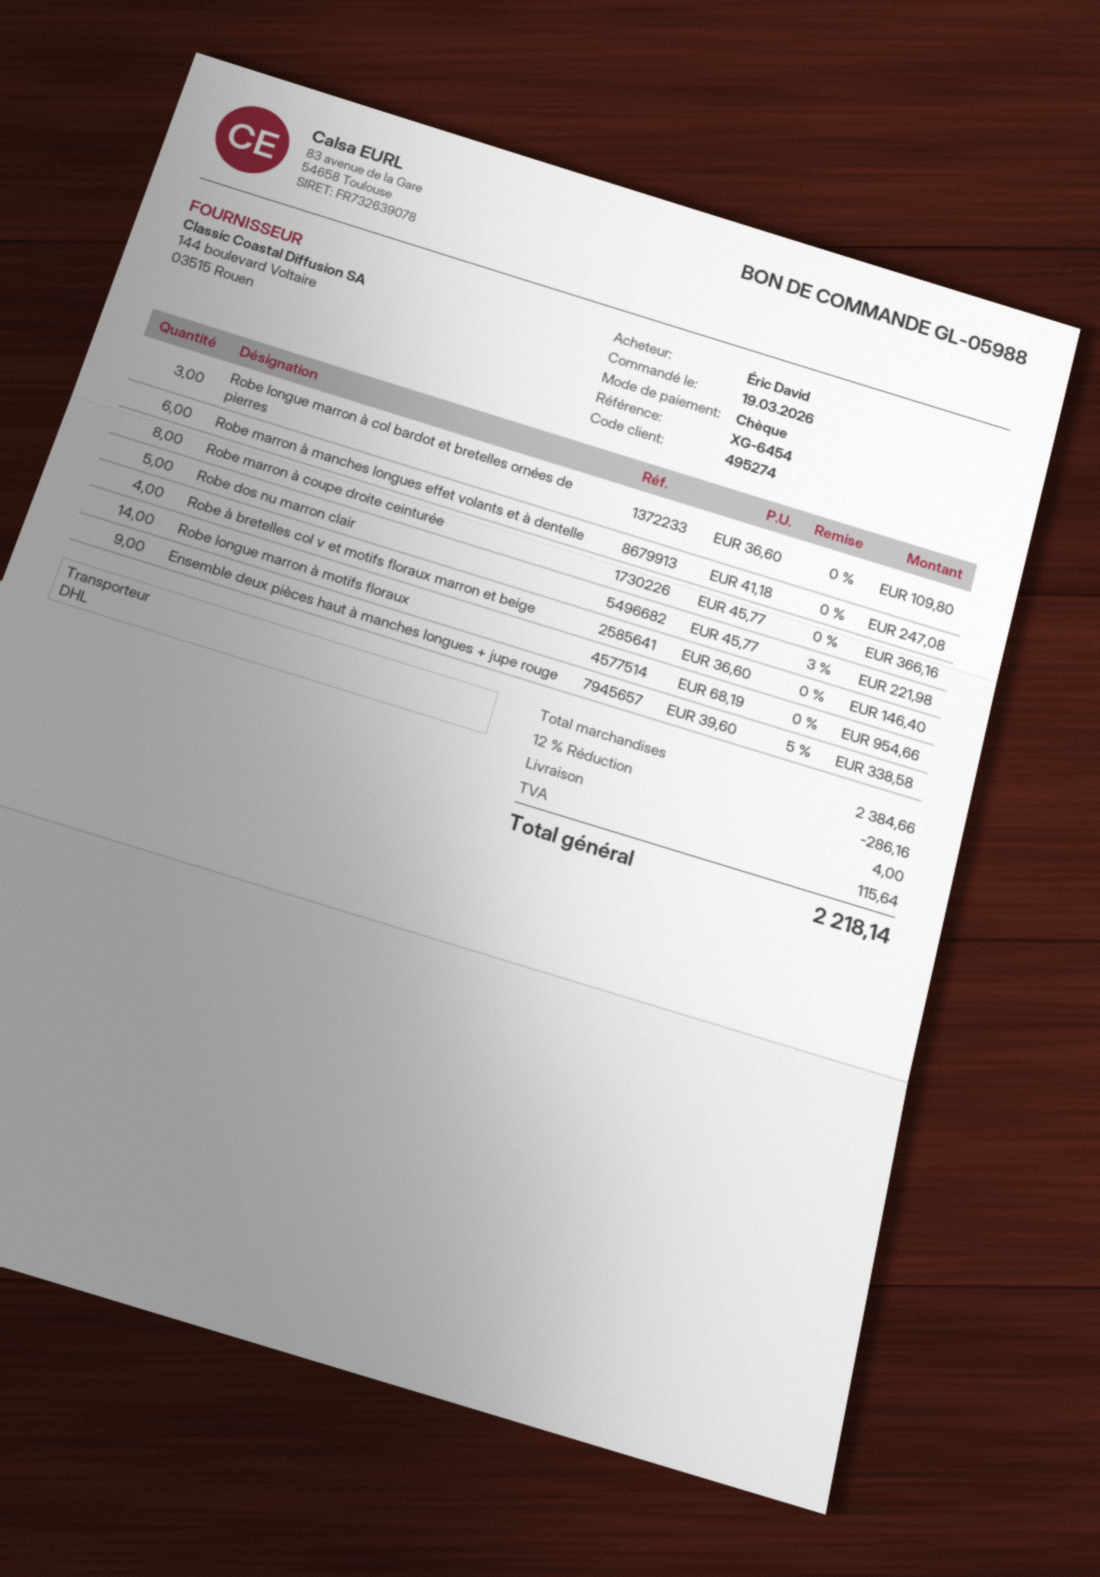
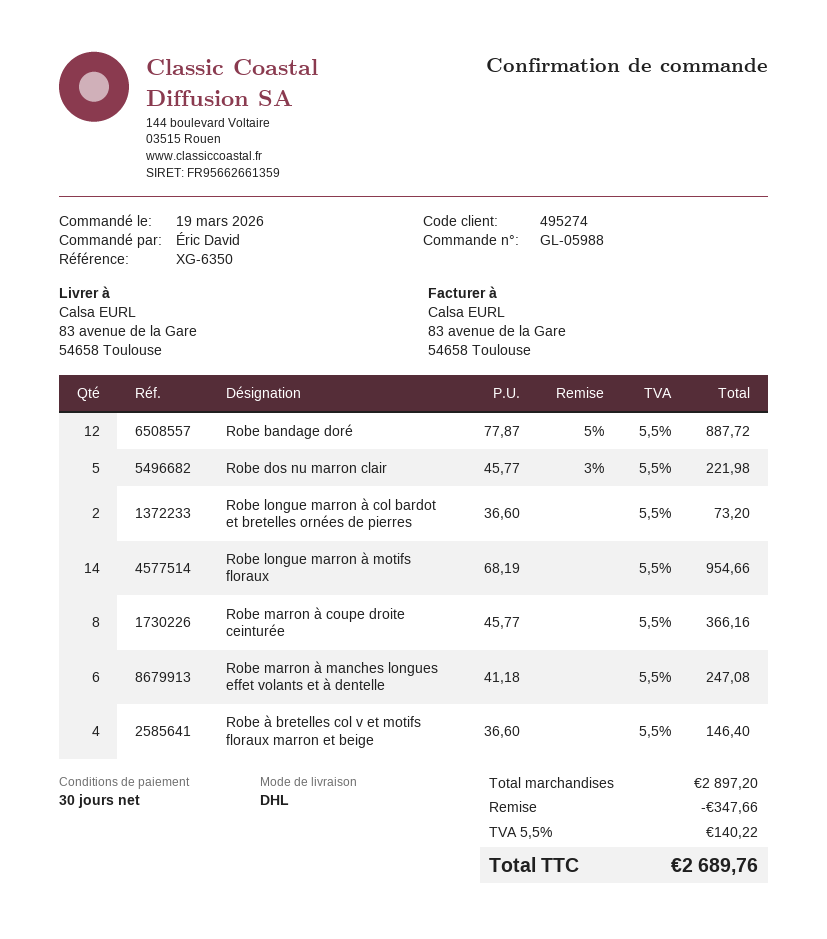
reference: XG-6454 -> XG-6350
Robe longue marron à col bardot et bretelles ornées de pierres: 3 x 36.60 = 109.80 -> 2 x 36.60 = 73.20
Ensemble deux pièces haut à manches longues + jupe rouge: 9 x 39.60 - 5% = 338.58 -> none
Robe bandage doré: none -> 12 x 77.87 - 5% = 887.72
subtotal: 2384.66 -> 2897.20
discount: 286.16 -> 347.66
shipping: 4.00 -> none
tax: 115.64 -> 140.22
total: 2218.14 -> 2689.76

